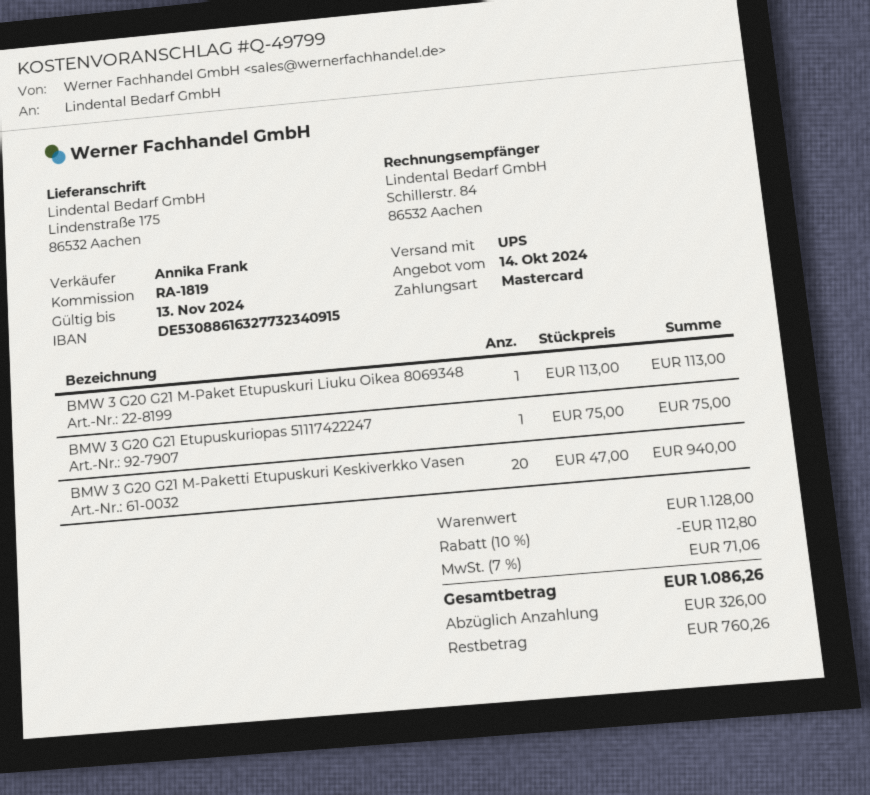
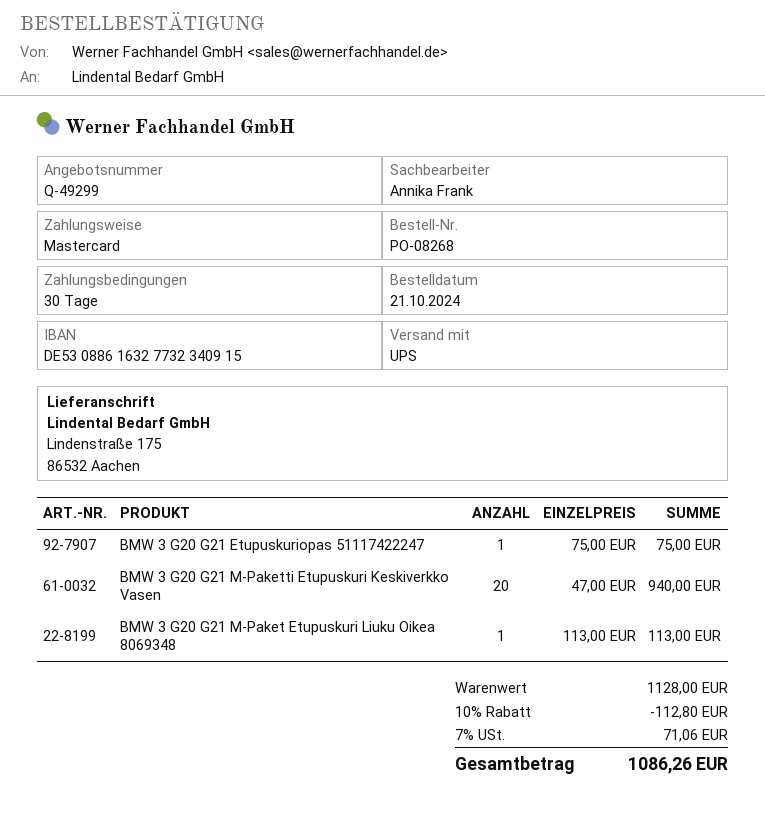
quote number: Q-49799 -> Q-49299

